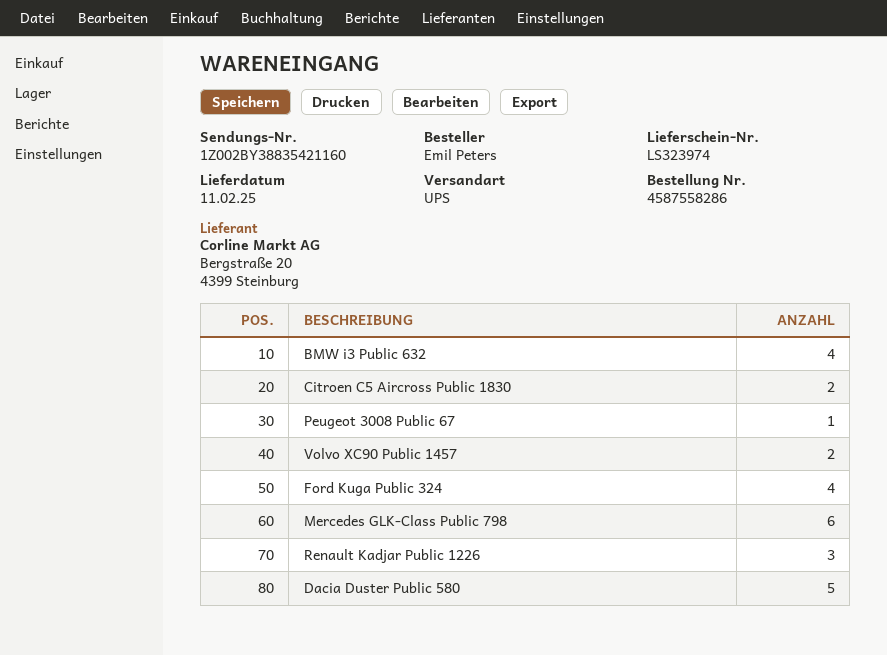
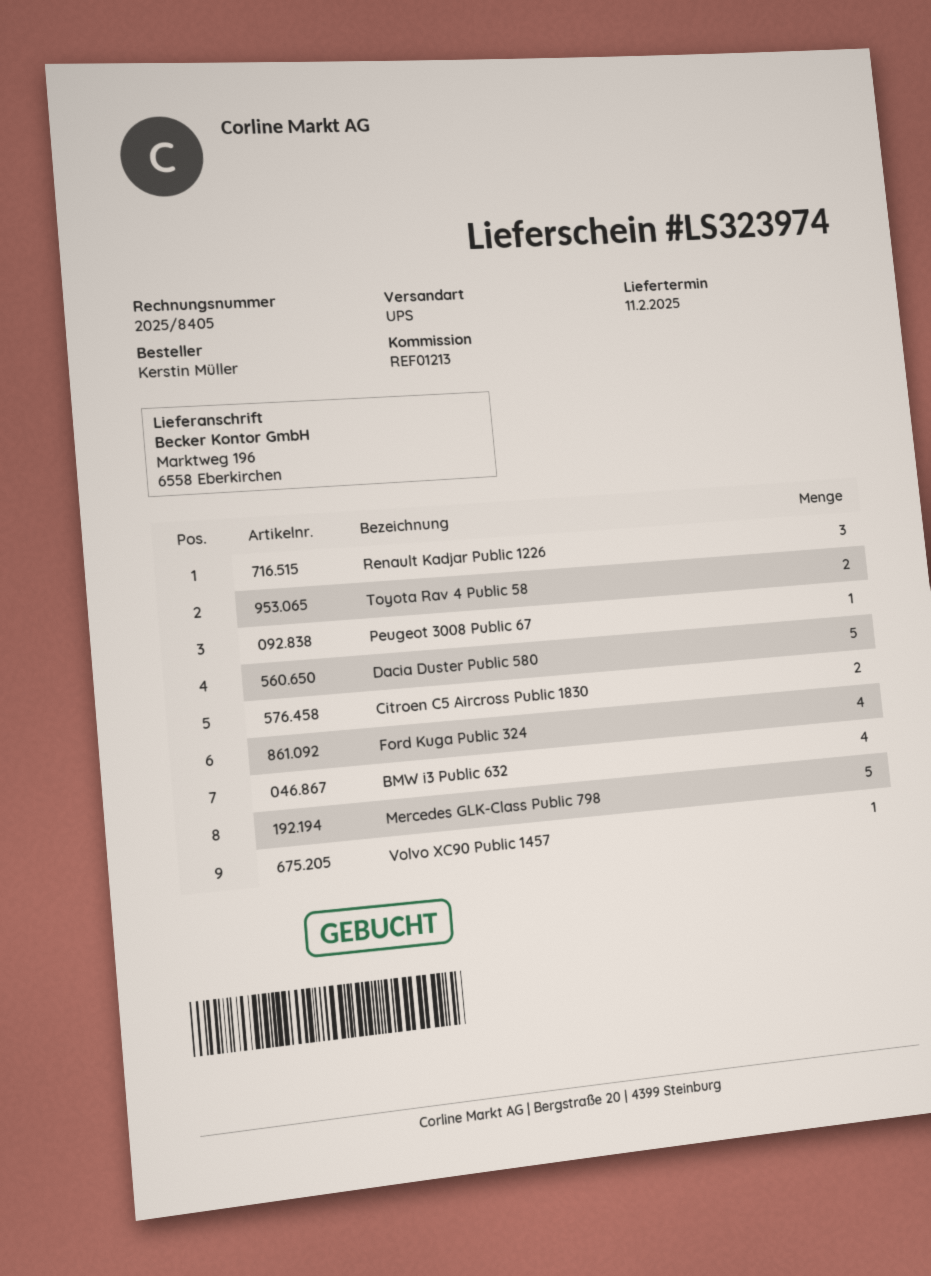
ordered by: Emil Peters -> Kerstin Müller
Volvo XC90 Public 1457: 2 -> 1
Mercedes GLK-Class Public 798: 6 -> 5
Toyota Rav 4 Public 58: none -> 2

